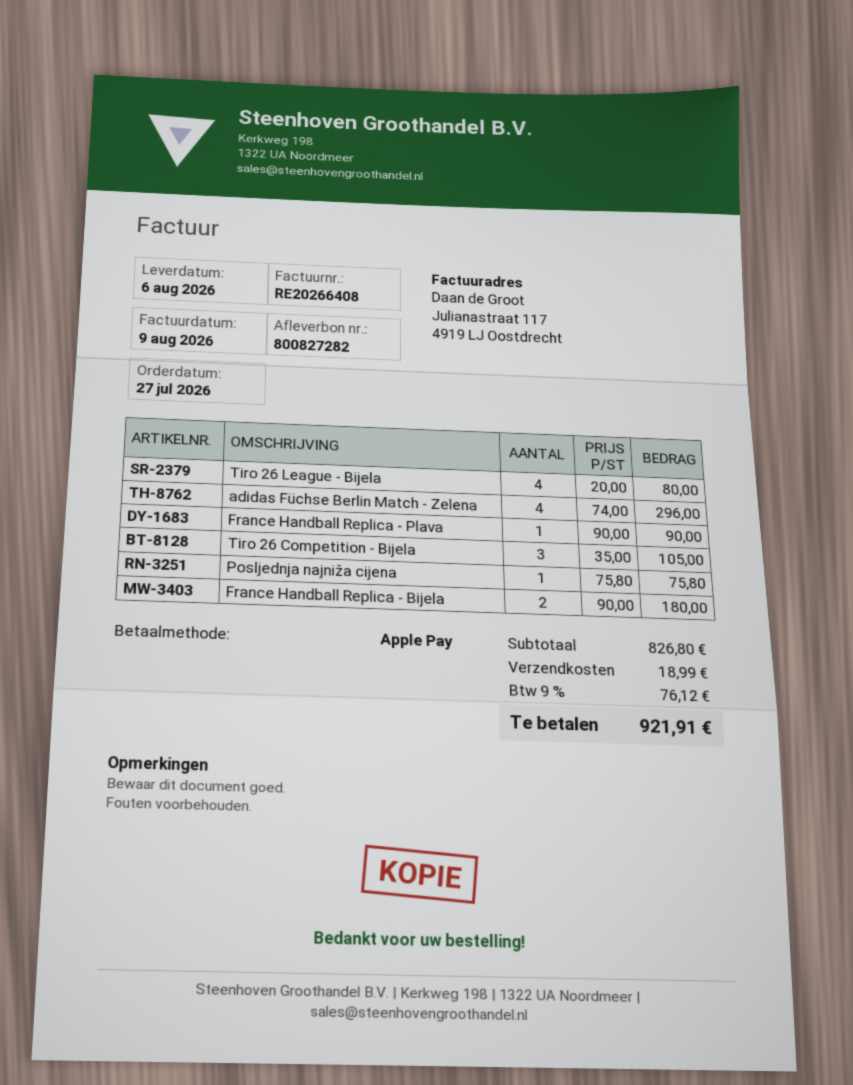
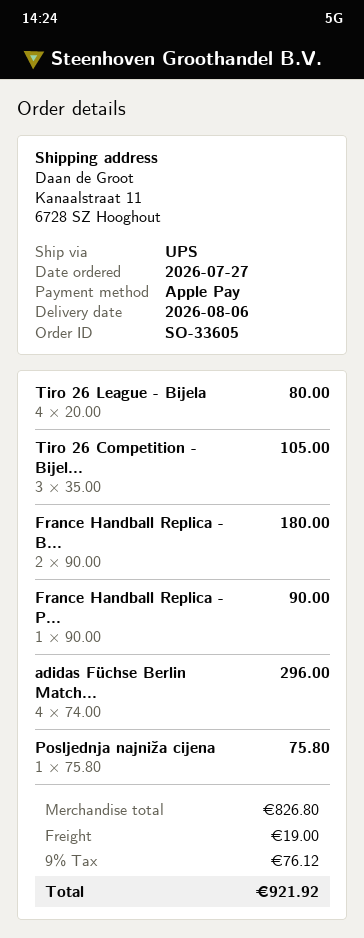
shipping: 18.99 -> 19.00
total: 921.91 -> 921.92

